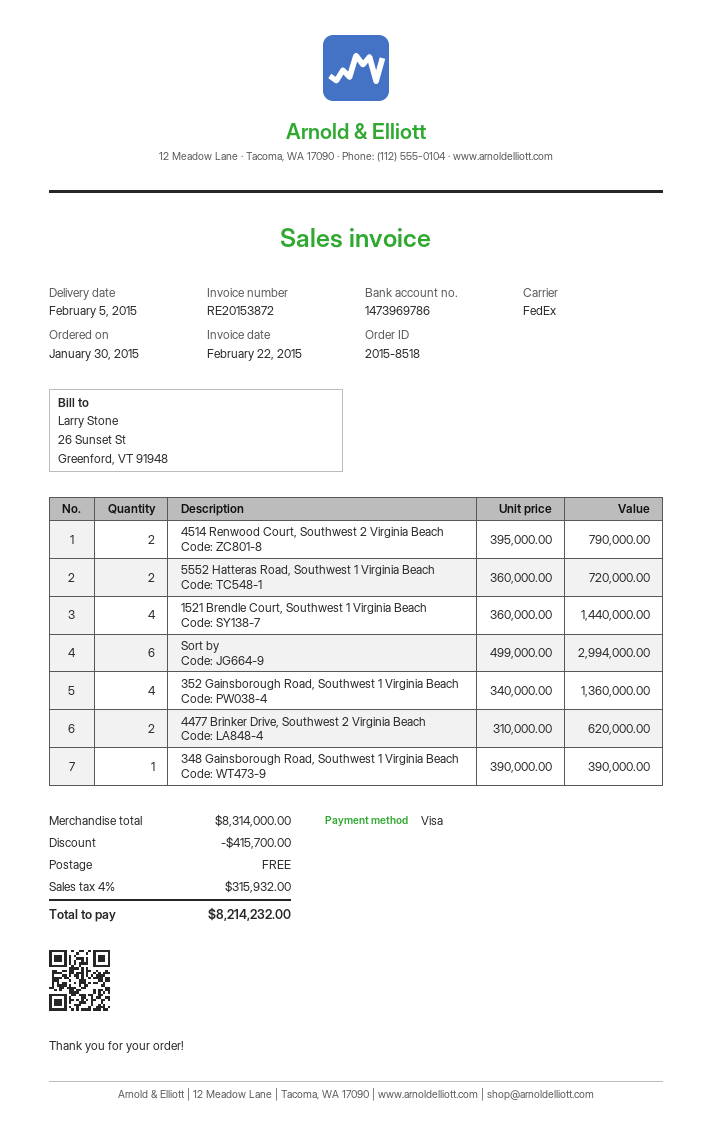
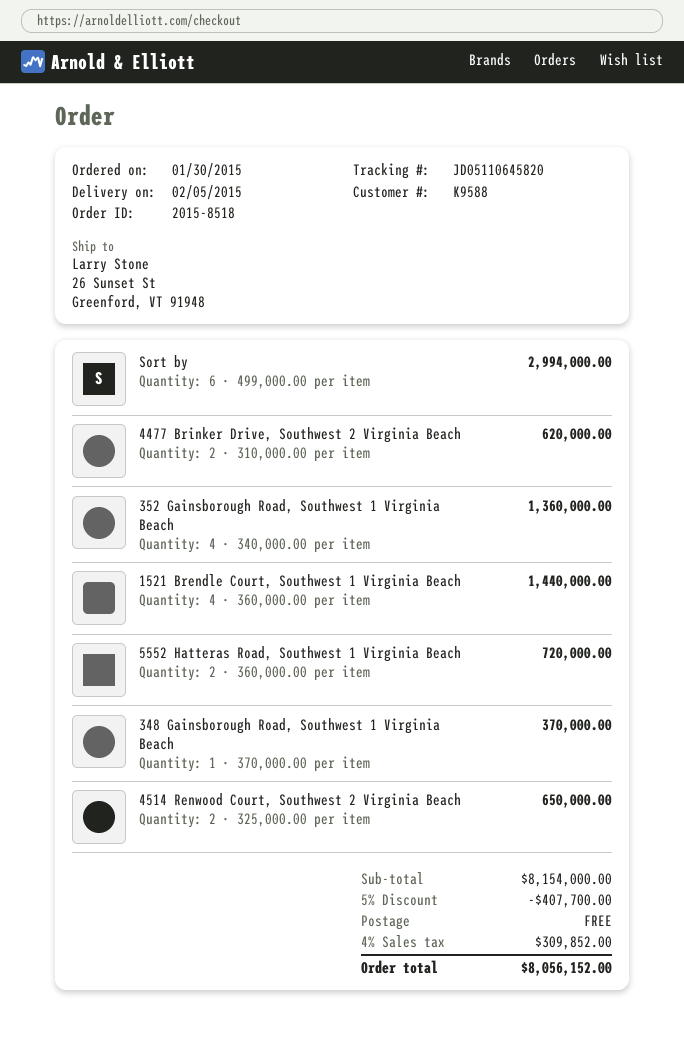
4514 Renwood Court, Southwest 2 Virginia Beach: 2 x 395000.00 = 790000.00 -> 2 x 325000.00 = 650000.00
348 Gainsborough Road, Southwest 1 Virginia Beach: 1 x 390000.00 = 390000.00 -> 1 x 370000.00 = 370000.00
subtotal: 8314000.00 -> 8154000.00
discount: 415700.00 -> 407700.00
tax: 4% = 315932.00 -> 4% = 309852.00
total: 8214232.00 -> 8056152.00

